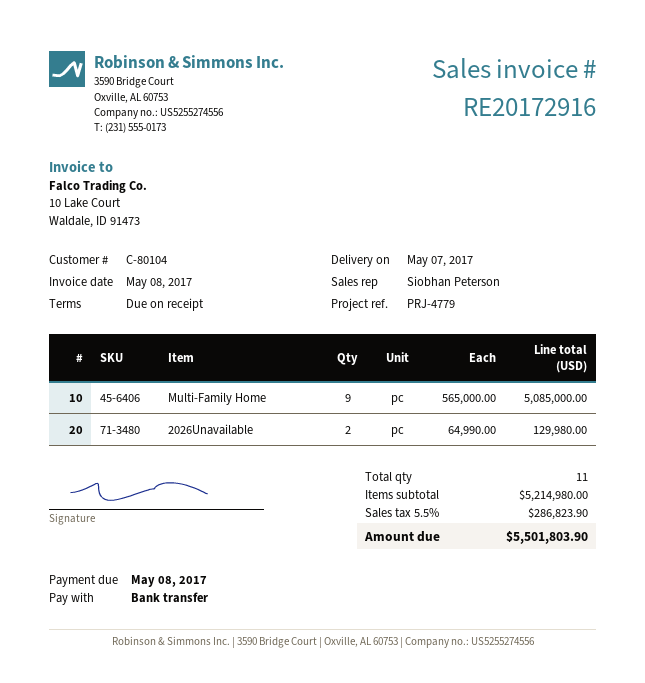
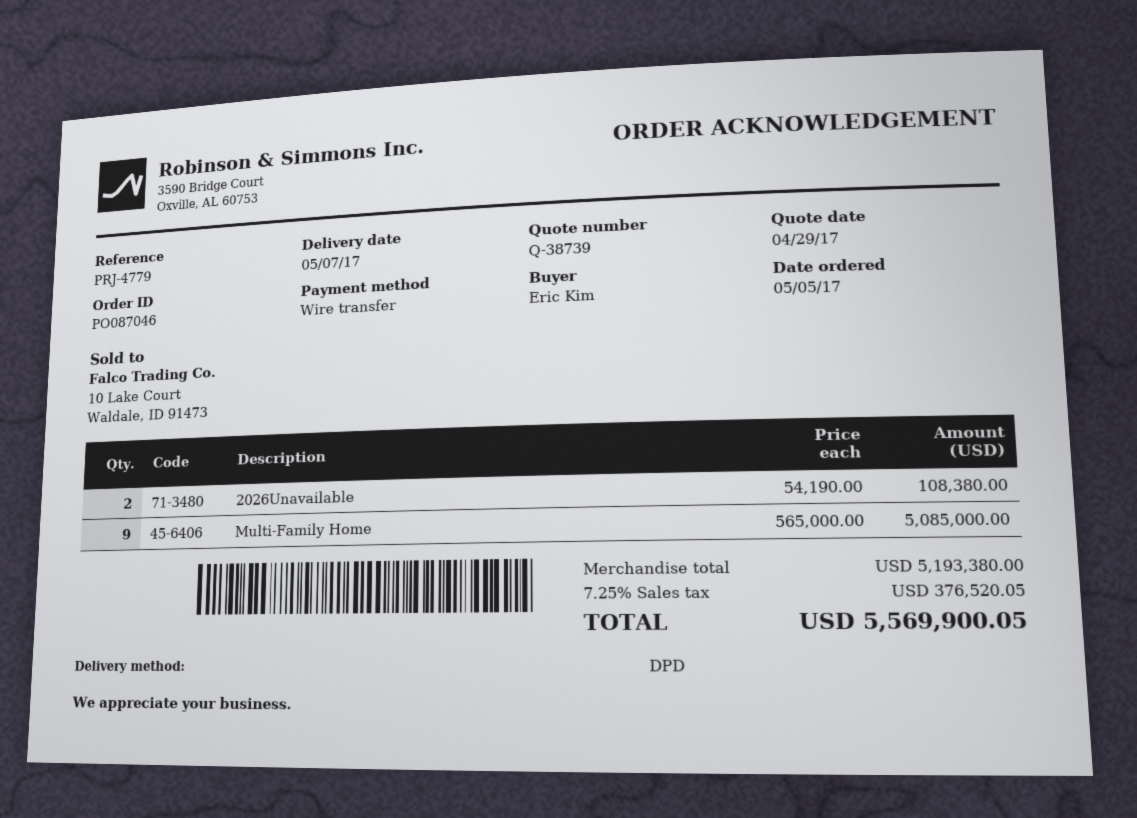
2026Unavailable: 2 x 64990.00 = 129980.00 -> 2 x 54190.00 = 108380.00
subtotal: 5214980.00 -> 5193380.00
tax: 5.5% = 286823.90 -> 7.25% = 376520.05
total: 5501803.90 -> 5569900.05

